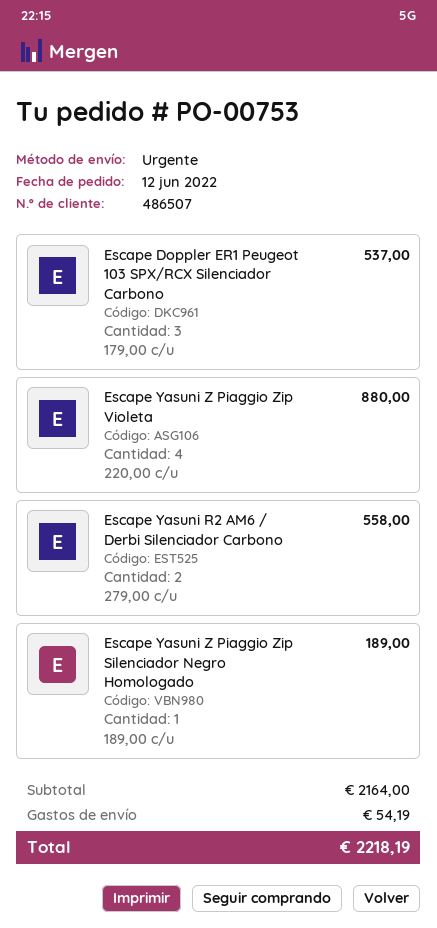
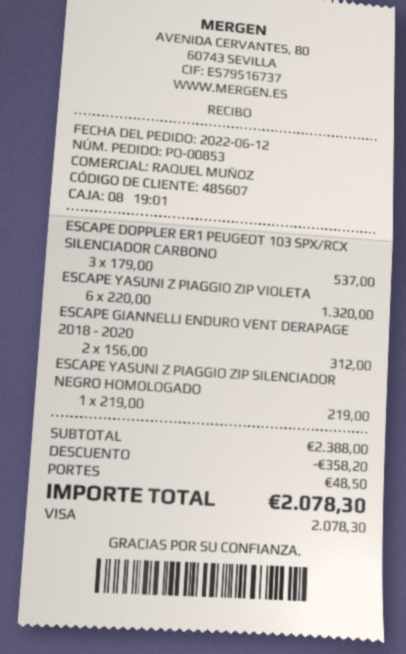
order number: PO-00753 -> PO-00853
customer number: 486507 -> 485607
Escape Yasuni Z Piaggio Zip Violeta: 4 x 220.00 = 880.00 -> 6 x 220.00 = 1320.00
Escape Yasuni R2 AM6 / Derbi Silenciador Carbono: 2 x 279.00 = 558.00 -> none
Escape Yasuni Z Piaggio Zip Silenciador Negro Homologado: 1 x 189.00 = 189.00 -> 1 x 219.00 = 219.00
ESCAPE GIANNELLI ENDURO VENT DERAPAGE 2018 - 2020: none -> 2 x 156.00 = 312.00
subtotal: 2164.00 -> 2388.00
discount: none -> 358.20
shipping: 54.19 -> 48.50
total: 2218.19 -> 2078.30

